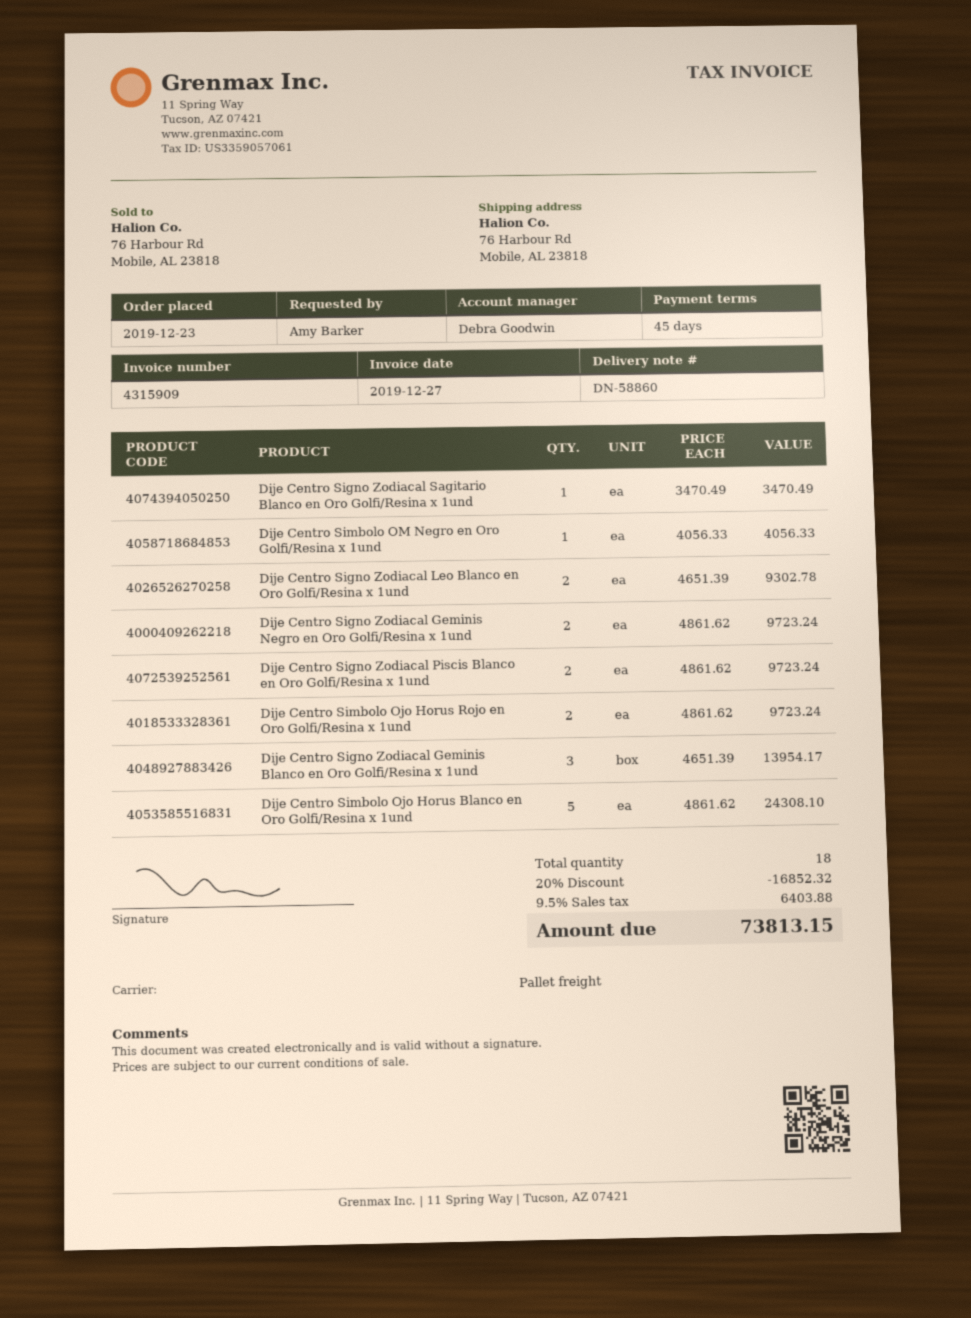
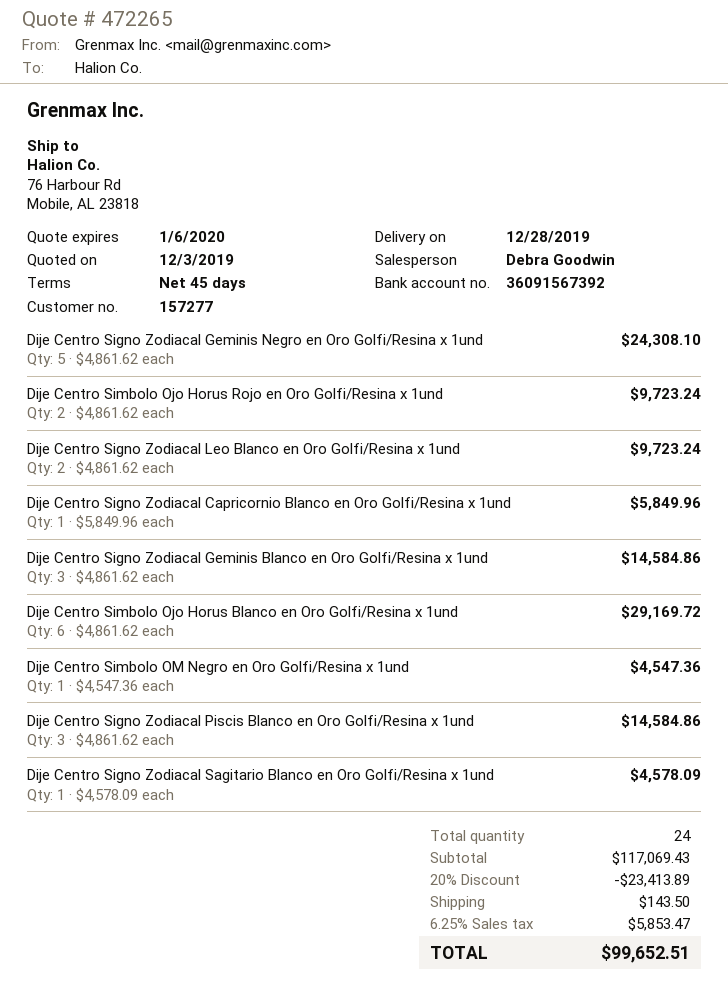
Dije Centro Signo Zodiacal Sagitario Blanco en Oro Golfi/Resina x 1und: 1 x 3470.49 = 3470.49 -> 1 x 4578.09 = 4578.09
Dije Centro Simbolo OM Negro en Oro Golfi/Resina x 1und: 1 x 4056.33 = 4056.33 -> 1 x 4547.36 = 4547.36
Dije Centro Signo Zodiacal Leo Blanco en Oro Golfi/Resina x 1und: 2 x 4651.39 = 9302.78 -> 2 x 4861.62 = 9723.24
Dije Centro Signo Zodiacal Geminis Negro en Oro Golfi/Resina x 1und: 2 x 4861.62 = 9723.24 -> 5 x 4861.62 = 24308.10
Dije Centro Signo Zodiacal Piscis Blanco en Oro Golfi/Resina x 1und: 2 x 4861.62 = 9723.24 -> 3 x 4861.62 = 14584.86
Dije Centro Signo Zodiacal Geminis Blanco en Oro Golfi/Resina x 1und: 3 x 4651.39 = 13954.17 -> 3 x 4861.62 = 14584.86
Dije Centro Simbolo Ojo Horus Blanco en Oro Golfi/Resina x 1und: 5 x 4861.62 = 24308.10 -> 6 x 4861.62 = 29169.72
Dije Centro Signo Zodiacal Capricornio Blanco en Oro Golfi/Resina x 1und: none -> 1 x 5849.96 = 5849.96
total quantity: 18 -> 24
discount: 20% = 16852.32 -> 20% = 23413.89
shipping: none -> 143.50
tax: 9.5% = 6403.88 -> 6.25% = 5853.47
total: 73813.15 -> 99652.51

